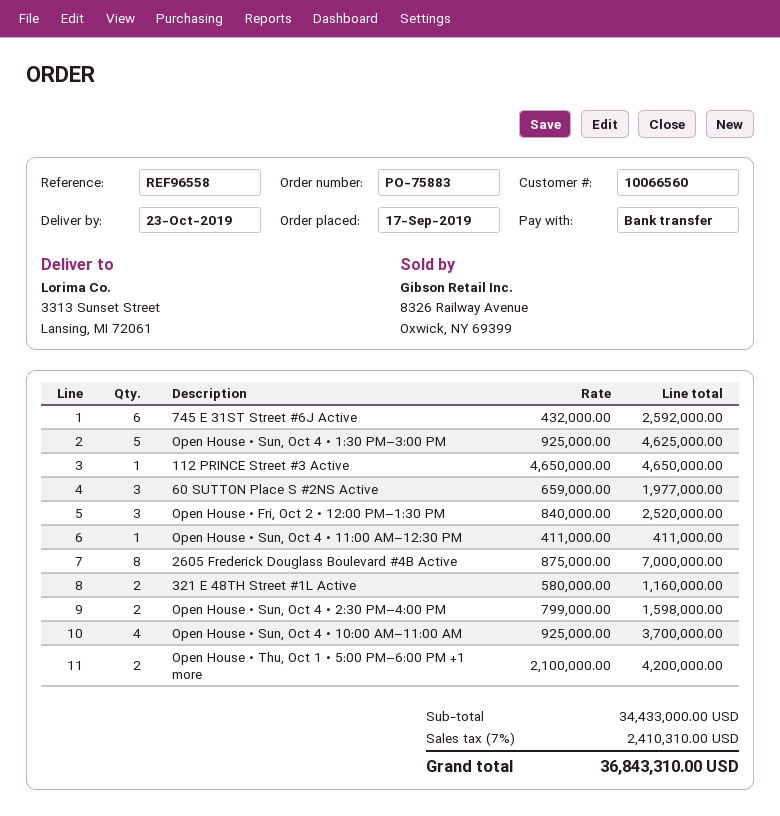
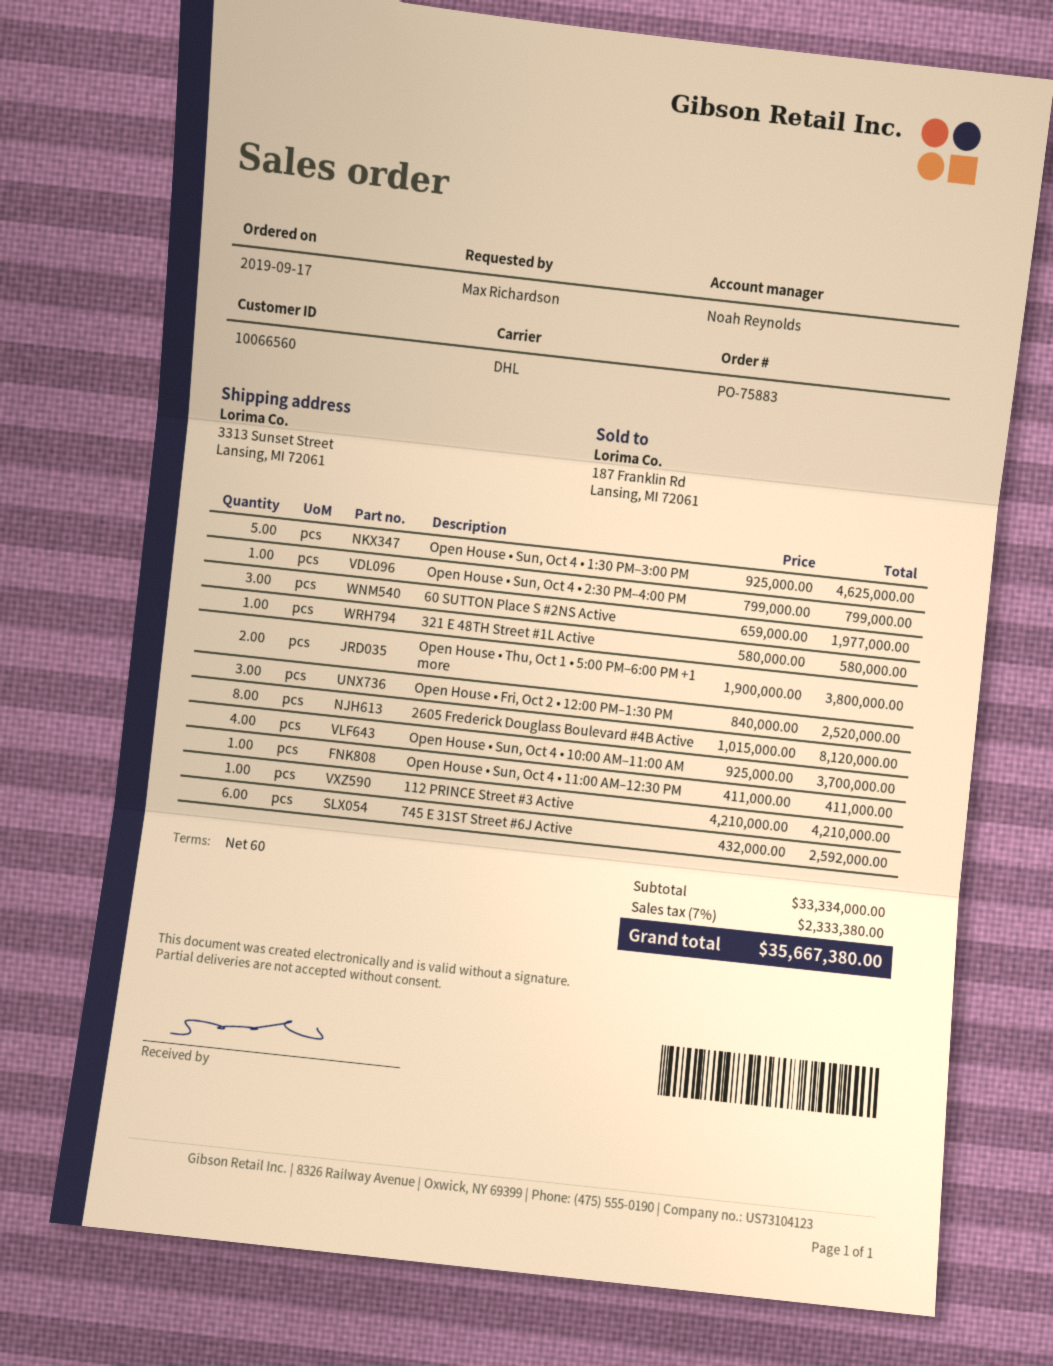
112 PRINCE Street #3 Active: 1 x 4650000.00 = 4650000.00 -> 1 x 4210000.00 = 4210000.00
2605 Frederick Douglass Boulevard #4B Active: 8 x 875000.00 = 7000000.00 -> 8 x 1015000.00 = 8120000.00
321 E 48TH Street #1L Active: 2 x 580000.00 = 1160000.00 -> 1 x 580000.00 = 580000.00
Open House • Sun, Oct 4 • 2:30 PM–4:00 PM: 2 x 799000.00 = 1598000.00 -> 1 x 799000.00 = 799000.00
Open House • Thu, Oct 1 • 5:00 PM–6:00 PM +1 more: 2 x 2100000.00 = 4200000.00 -> 2 x 1900000.00 = 3800000.00
subtotal: 34433000.00 -> 33334000.00
tax: 7% = 2410310.00 -> 7% = 2333380.00
total: 36843310.00 -> 35667380.00

